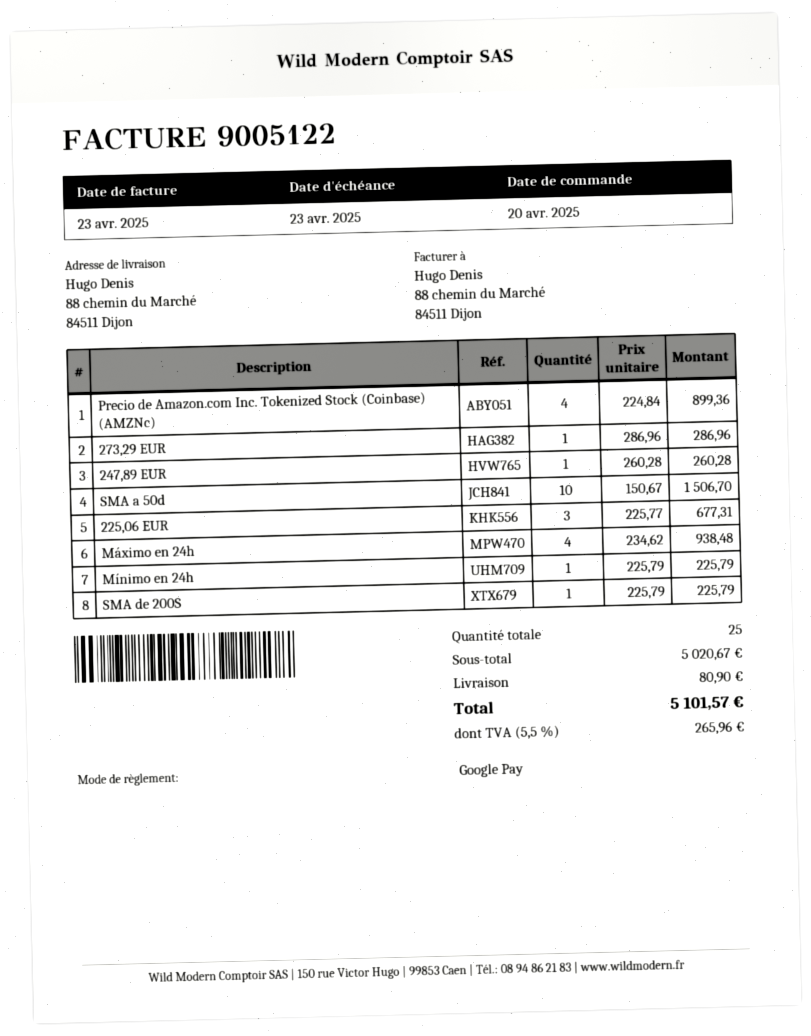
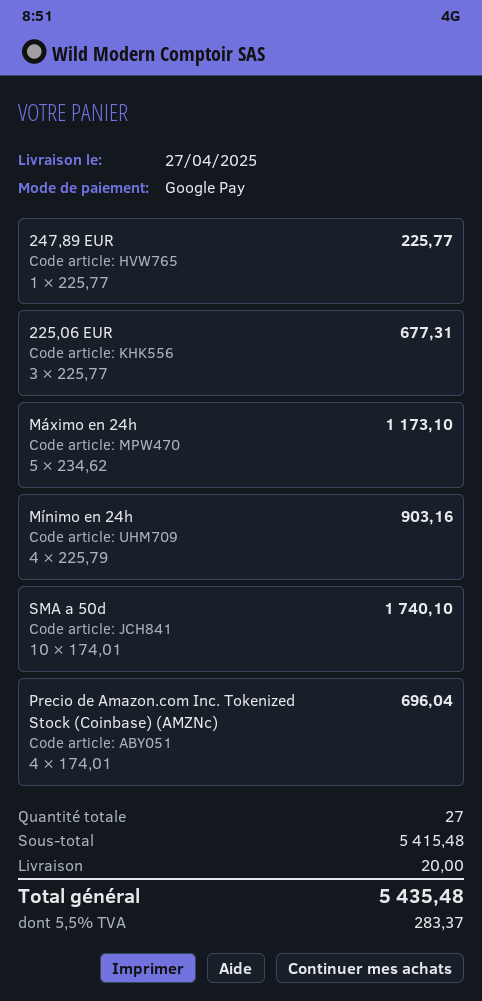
Precio de Amazon.com Inc. Tokenized Stock (Coinbase) (AMZNc): 4 x 224.84 = 899.36 -> 4 x 174.01 = 696.04
273,29 EUR: 1 x 286.96 = 286.96 -> none
247,89 EUR: 1 x 260.28 = 260.28 -> 1 x 225.77 = 225.77
SMA a 50d: 10 x 150.67 = 1506.70 -> 10 x 174.01 = 1740.10
Máximo en 24h: 4 x 234.62 = 938.48 -> 5 x 234.62 = 1173.10
Mínimo en 24h: 1 x 225.79 = 225.79 -> 4 x 225.79 = 903.16
SMA de 200S: 1 x 225.79 = 225.79 -> none
total quantity: 25 -> 27
subtotal: 5020.67 -> 5415.48
shipping: 80.90 -> 20.00
tax: 5.5% = 265.96 -> 5.5% = 283.37
total: 5101.57 -> 5435.48

